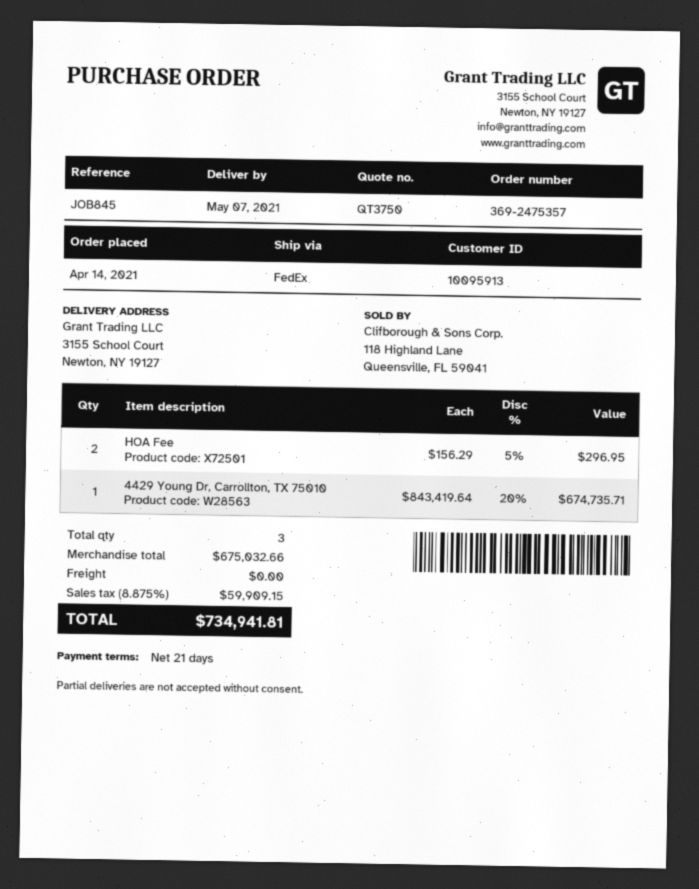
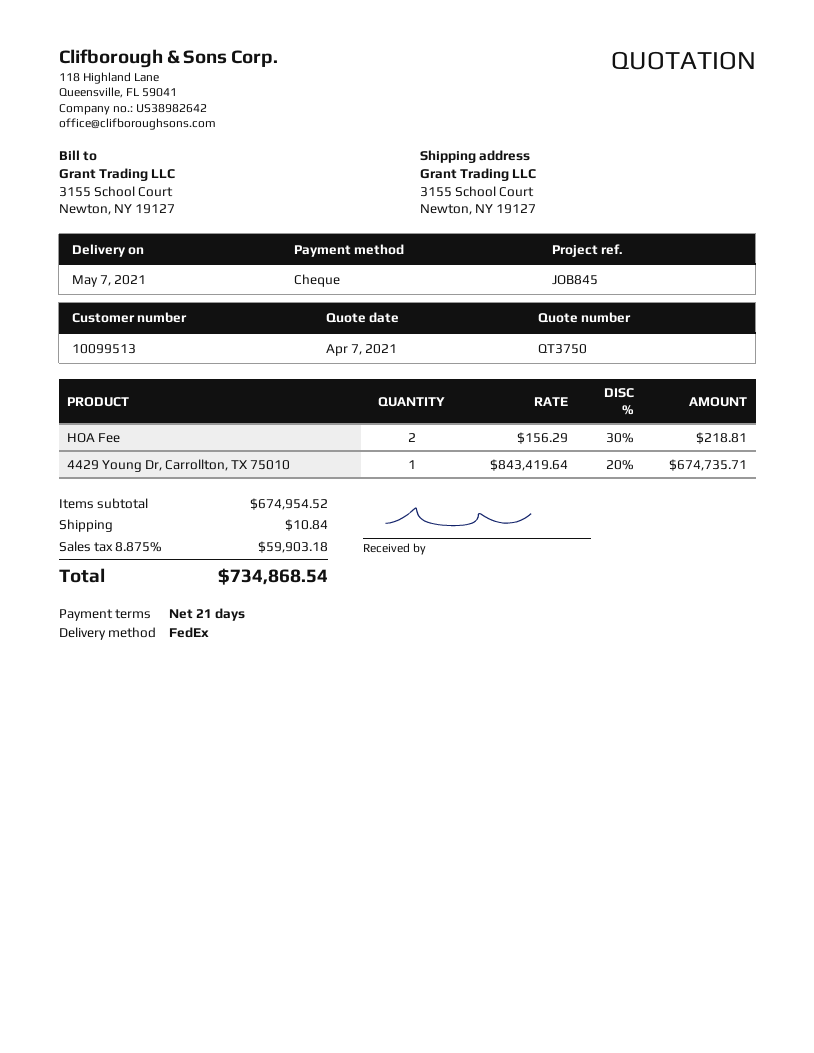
customer number: 10095913 -> 10099513
HOA Fee: 2 x 156.29 - 5% = 296.95 -> 2 x 156.29 - 30% = 218.81
subtotal: 675032.66 -> 674954.52
shipping: 0.00 -> 10.84
tax: 8.875% = 59909.15 -> 8.875% = 59903.18
total: 734941.81 -> 734868.54

